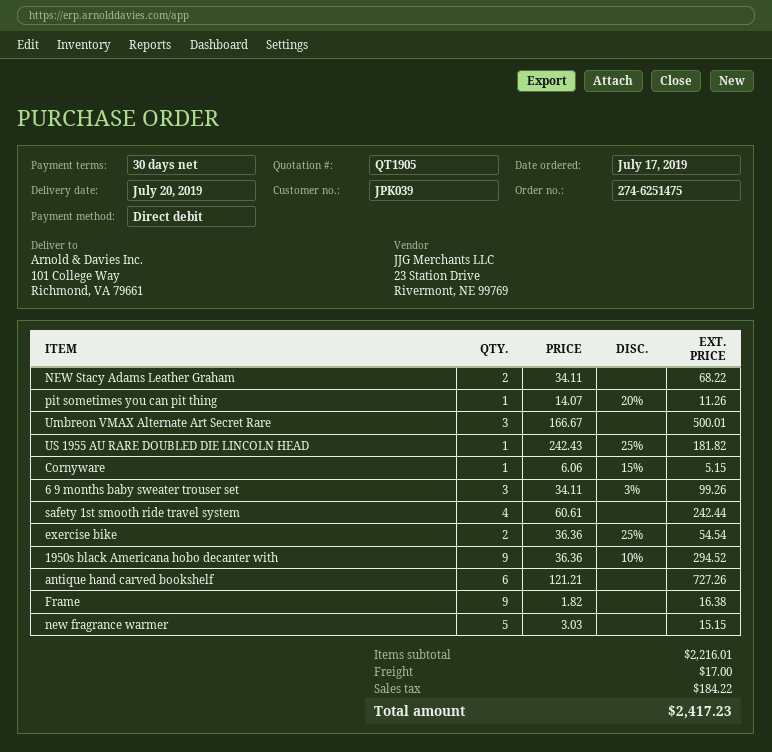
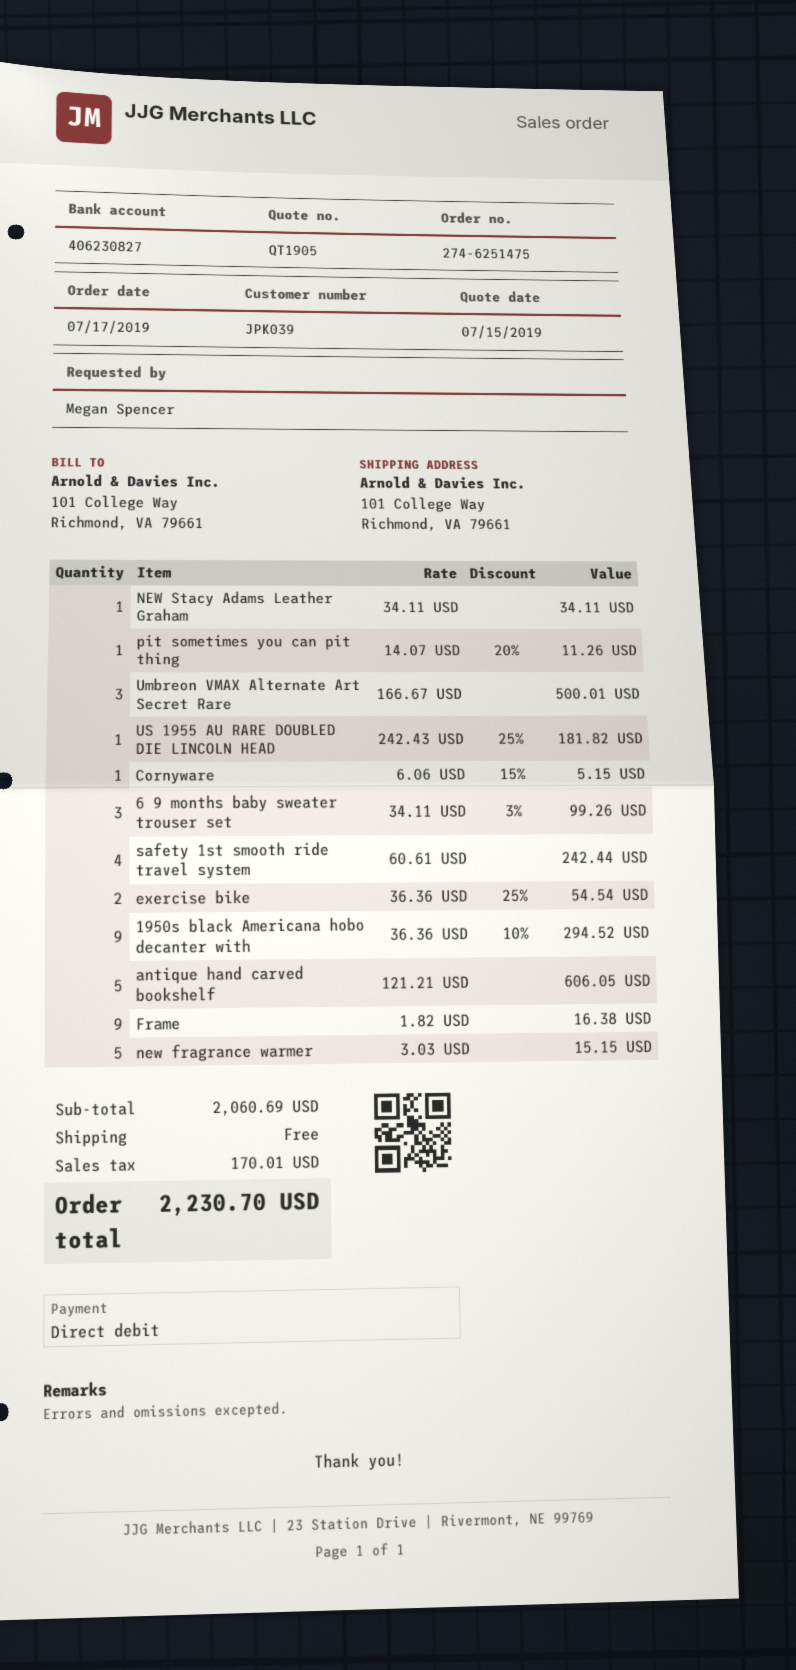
NEW Stacy Adams Leather Graham: 2 x 34.11 = 68.22 -> 1 x 34.11 = 34.11
antique hand carved bookshelf: 6 x 121.21 = 727.26 -> 5 x 121.21 = 606.05
subtotal: 2216.01 -> 2060.69
shipping: 17.00 -> 0.00
tax: 184.22 -> 170.01
total: 2417.23 -> 2230.70

